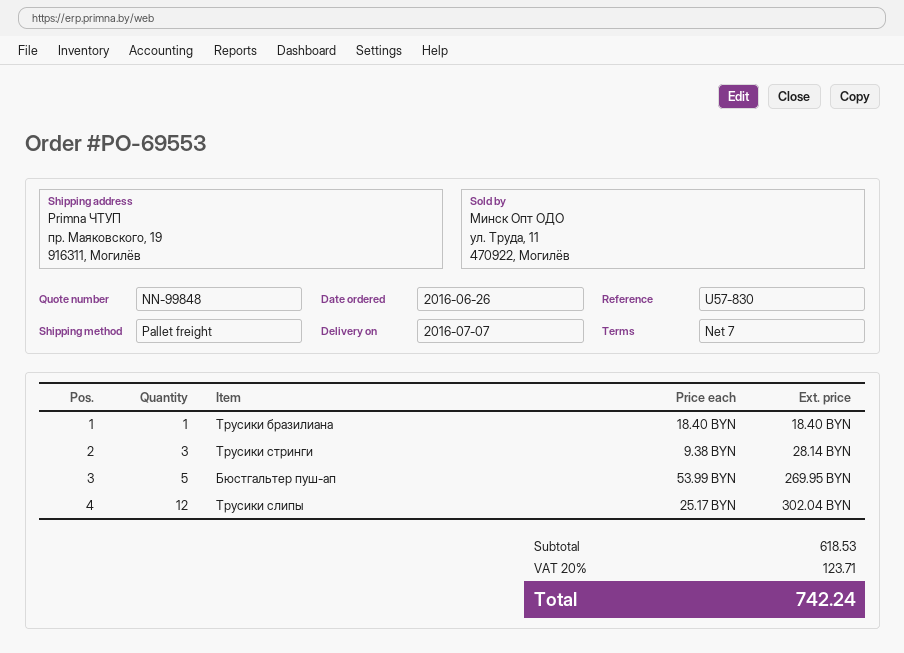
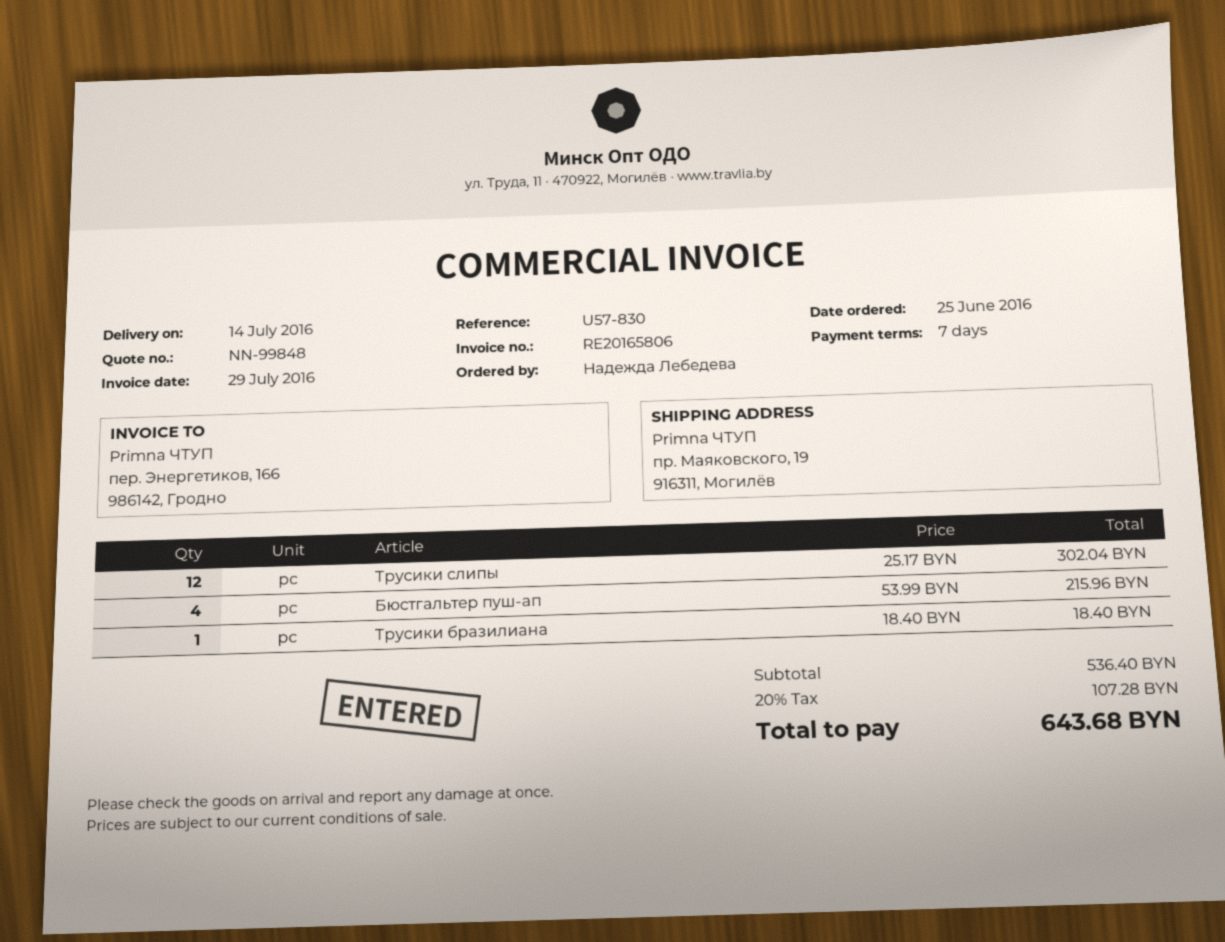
order date: 2016-06-26 -> 2016-06-25
delivery date: 2016-07-07 -> 2016-07-14
Трусики стринги: 3 x 9.38 = 28.14 -> none
Бюстгальтер пуш-ап: 5 x 53.99 = 269.95 -> 4 x 53.99 = 215.96
subtotal: 618.53 -> 536.40
tax: 20% = 123.71 -> 20% = 107.28
total: 742.24 -> 643.68

